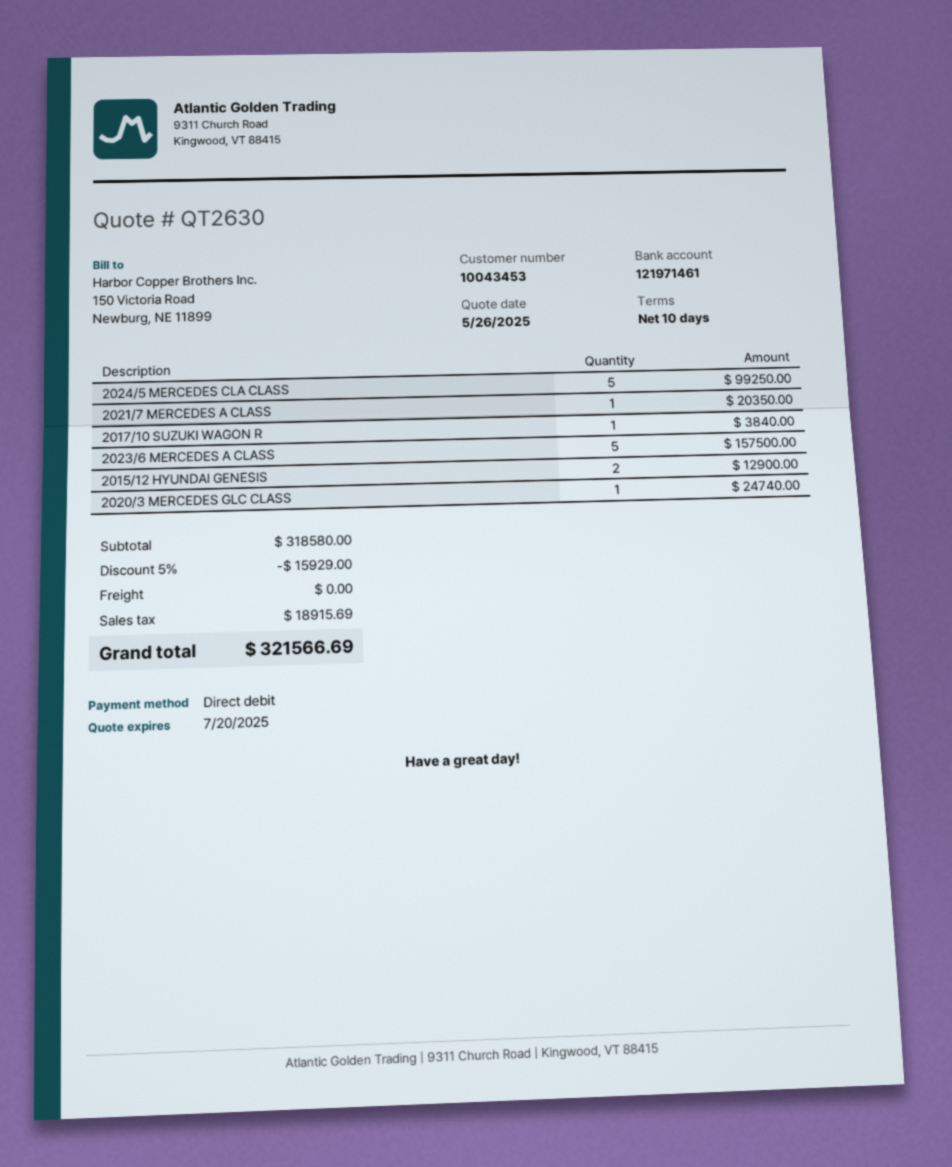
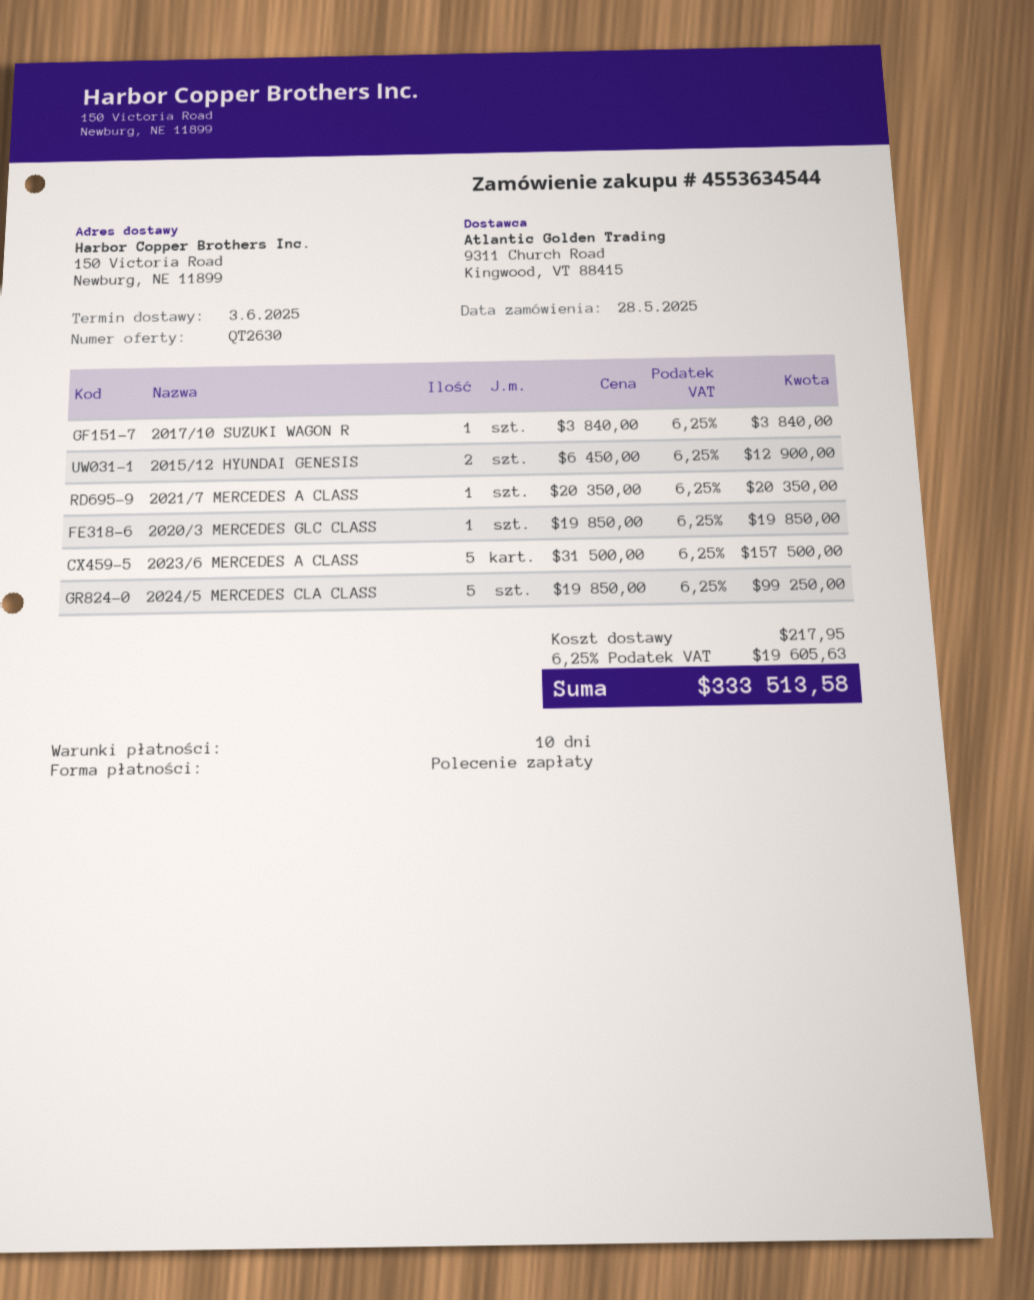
2020/3 MERCEDES GLC CLASS: 1 for 24740.00 -> 1 for 19850.00
discount: 5% = 15929.00 -> none
shipping: 0.00 -> 217.95
tax: 18915.69 -> 19605.63
total: 321566.69 -> 333513.58

